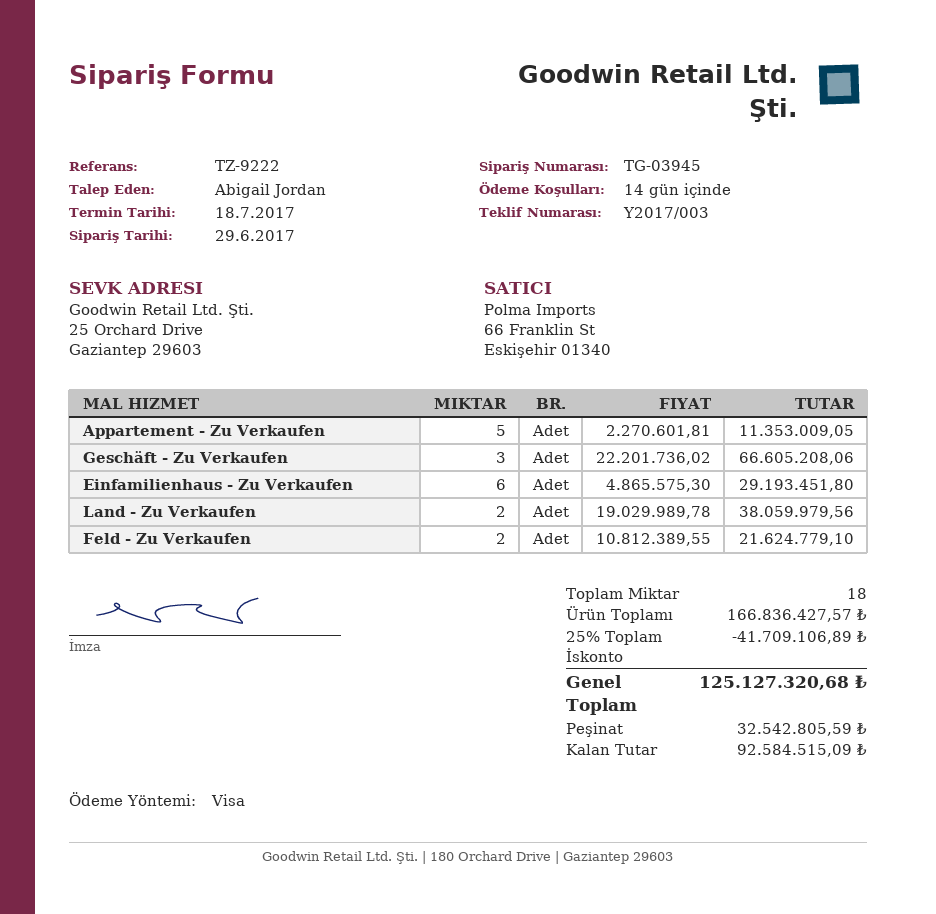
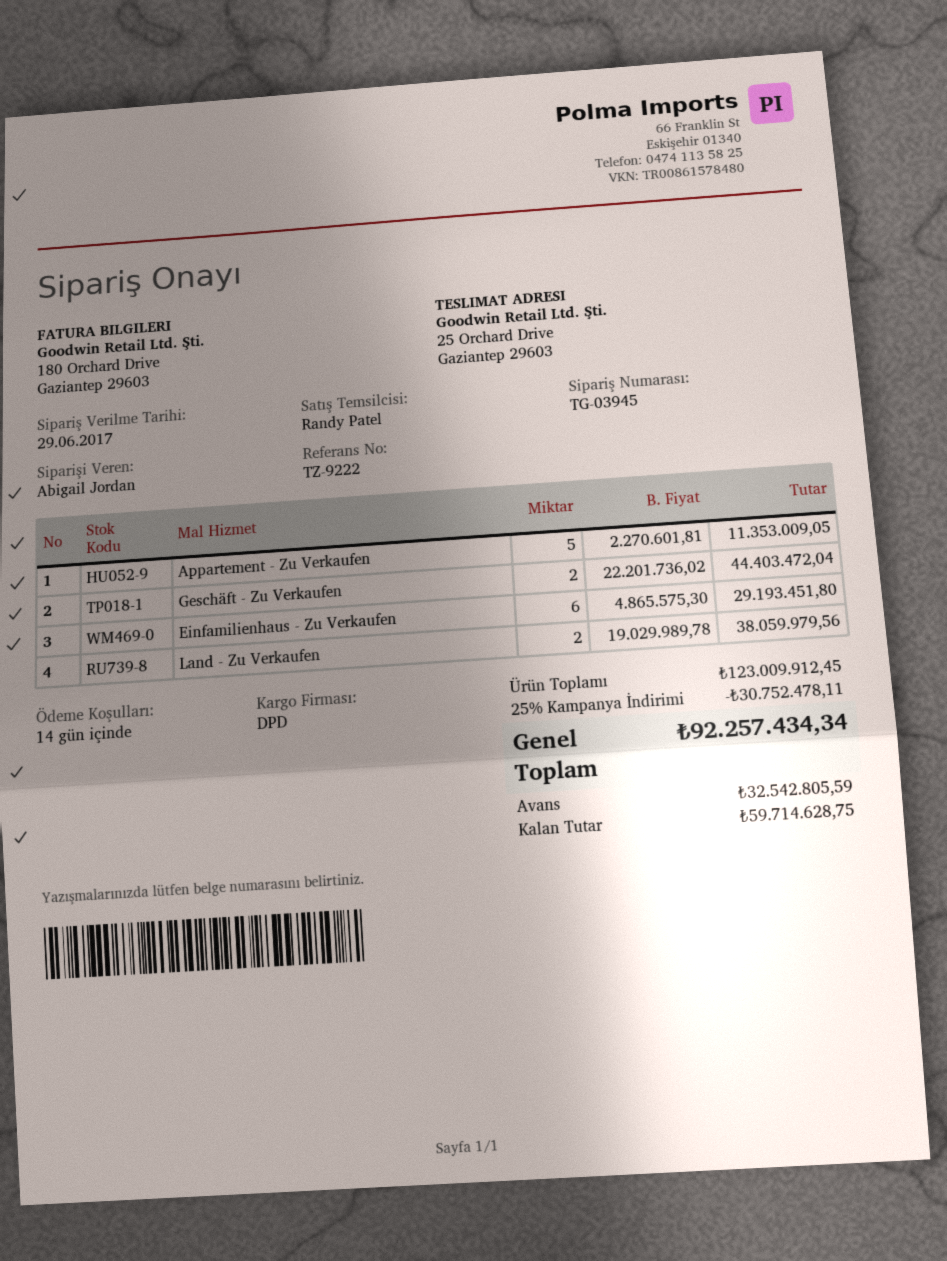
Geschäft - Zu Verkaufen: 3 x 22201736.02 = 66605208.06 -> 2 x 22201736.02 = 44403472.04
Feld - Zu Verkaufen: 2 x 10812389.55 = 21624779.10 -> none
subtotal: 166836427.57 -> 123009912.45
discount: 25% = 41709106.89 -> 25% = 30752478.11
total: 125127320.68 -> 92257434.34
balance: 92584515.09 -> 59714628.75

